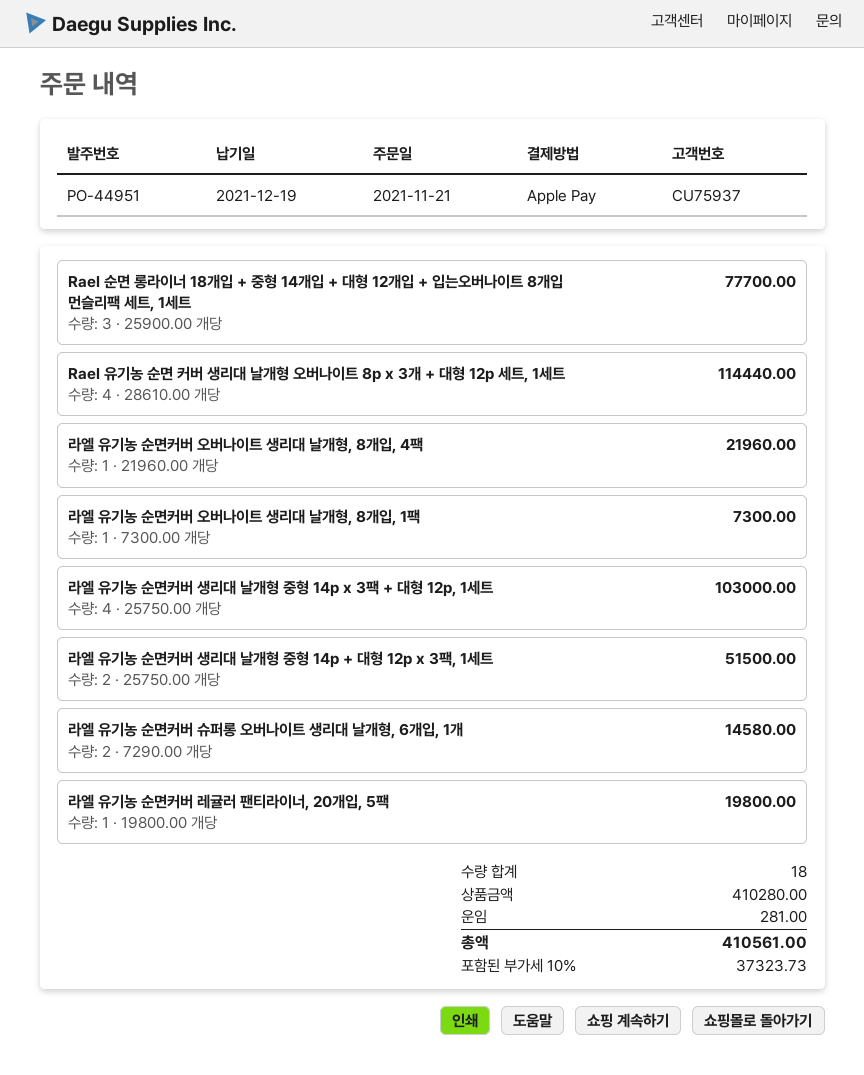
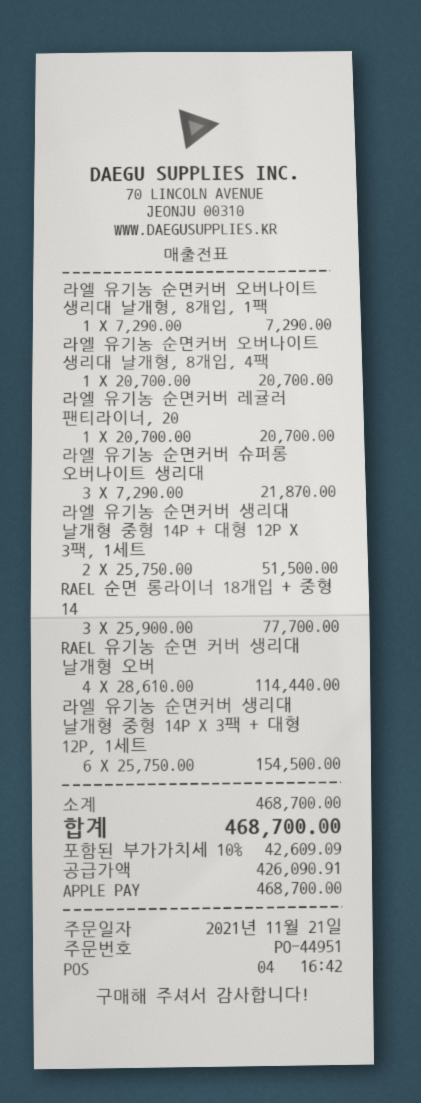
라엘 유기농 순면커버 오버나이트 생리대 날개형, 8개입, 4팩: 1 x 21960.00 = 21960.00 -> 1 x 20700.00 = 20700.00
라엘 유기농 순면커버 오버나이트 생리대 날개형, 8개입, 1팩: 1 x 7300.00 = 7300.00 -> 1 x 7290.00 = 7290.00
라엘 유기농 순면커버 생리대 날개형 중형 14p x 3팩 + 대형 12p, 1세트: 4 x 25750.00 = 103000.00 -> 6 x 25750.00 = 154500.00
라엘 유기농 순면커버 슈퍼롱 오버나이트 생리대 날개형, 6개입, 1개: 2 x 7290.00 = 14580.00 -> 3 x 7290.00 = 21870.00
라엘 유기농 순면커버 레귤러 팬티라이너, 20개입, 5팩: 1 x 19800.00 = 19800.00 -> 1 x 20700.00 = 20700.00
subtotal: 410280.00 -> 468700.00
shipping: 281.00 -> none
tax: 10% = 37323.73 -> 10% = 42609.09
total: 410561.00 -> 468700.00

